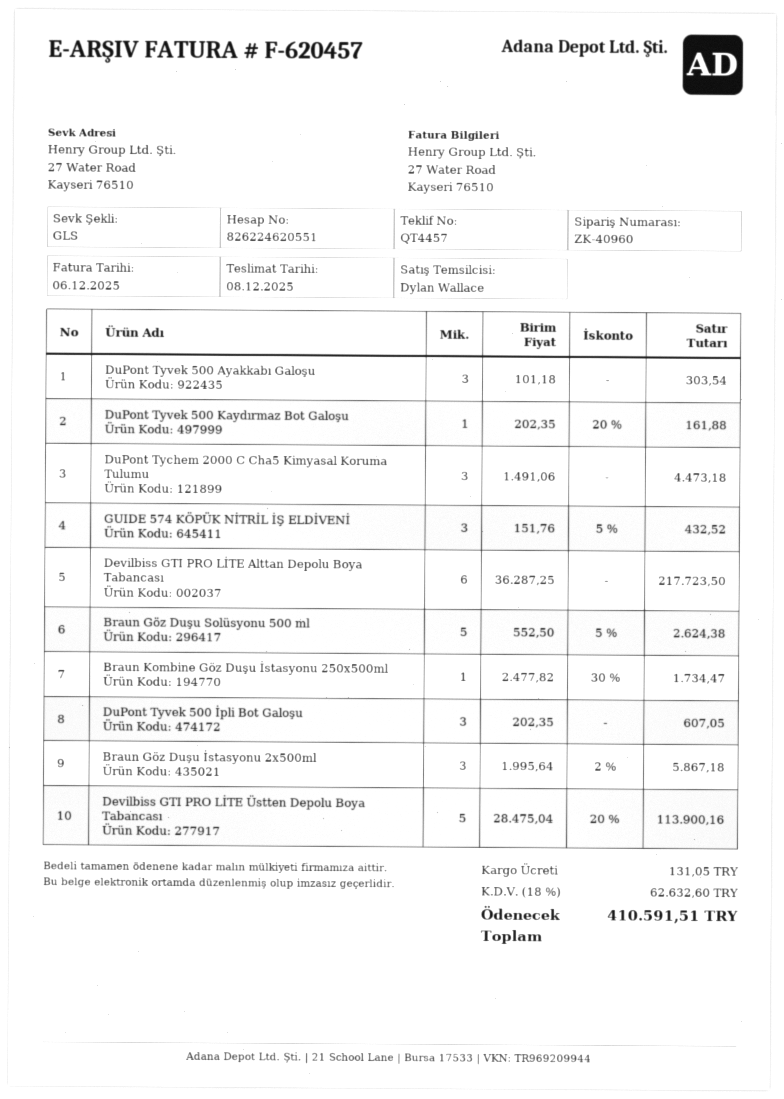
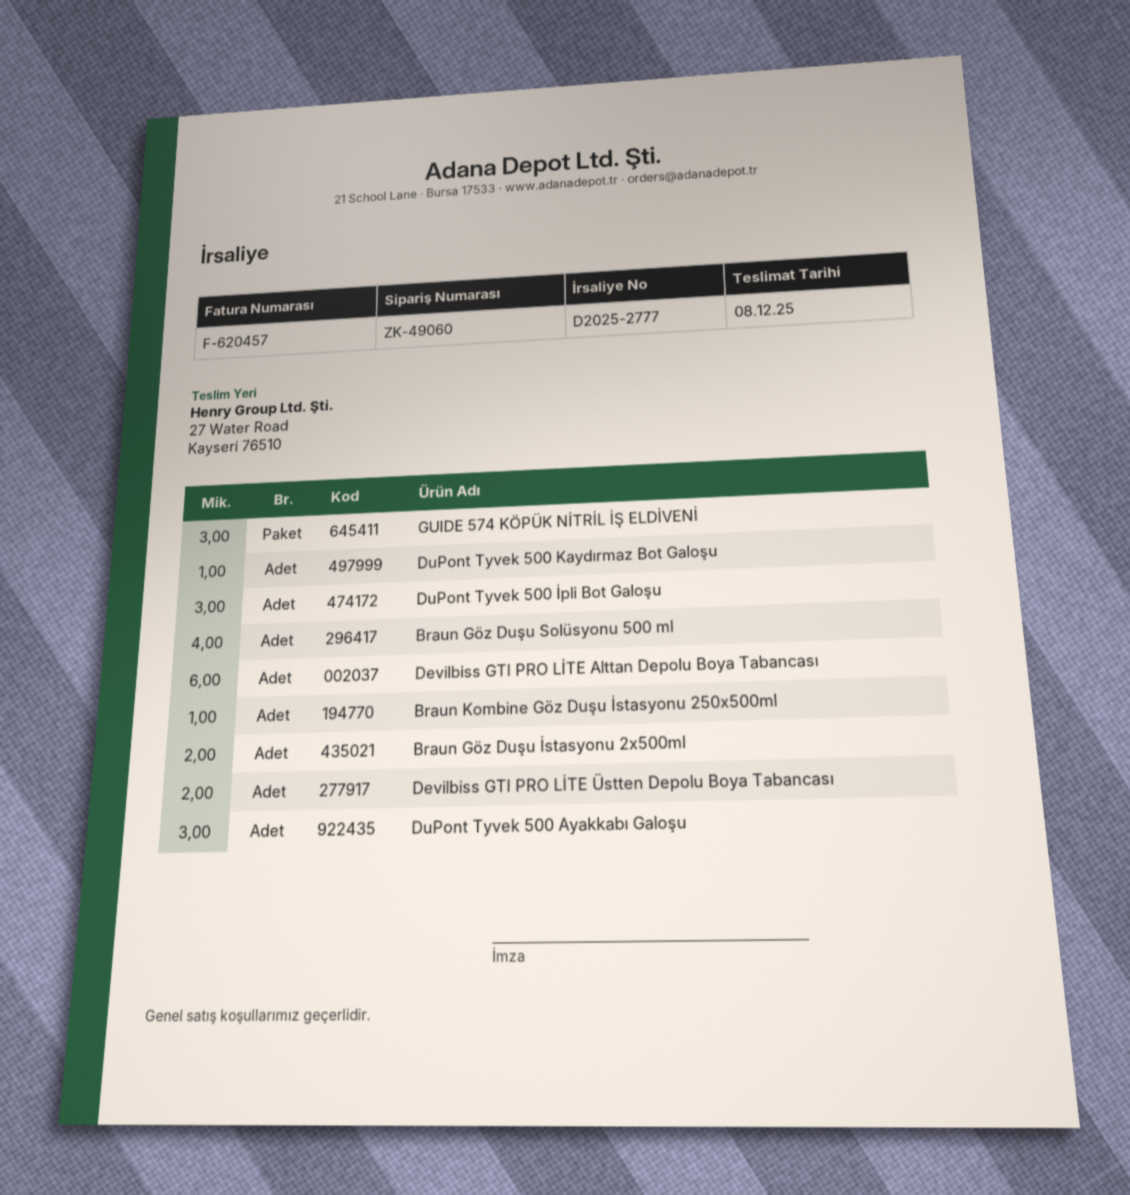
order number: ZK-40960 -> ZK-49060
DuPont Tychem 2000 C Cha5 Kimyasal Koruma Tulumu: 3 -> none
Braun Göz Duşu Solüsyonu 500 ml: 5 -> 4
Braun Göz Duşu İstasyonu 2x500ml: 3 -> 2
Devilbiss GTI PRO LİTE Üstten Depolu Boya Tabancası: 5 -> 2

